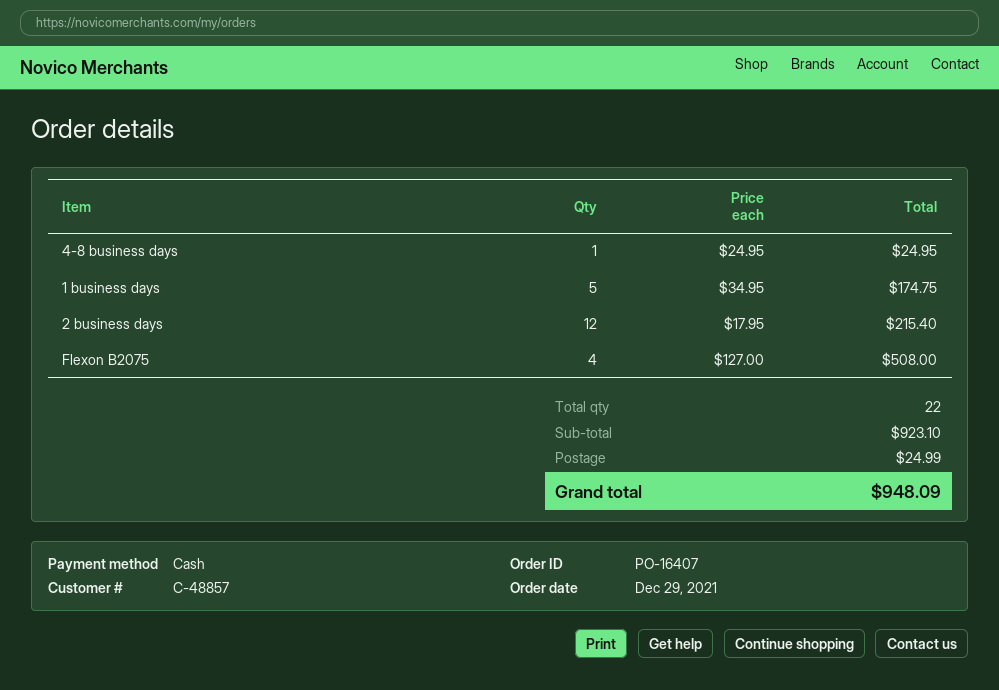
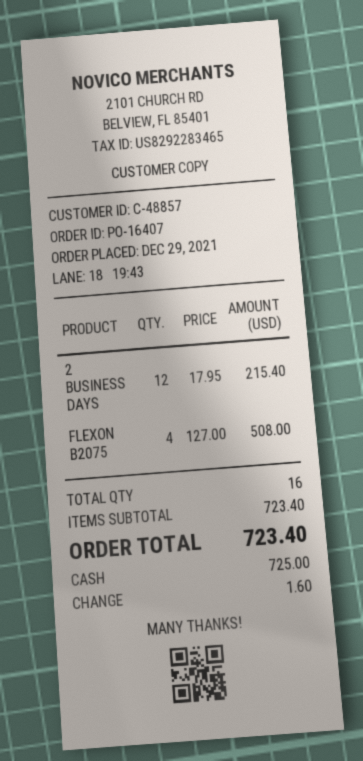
4-8 business days: 1 x 24.95 = 24.95 -> none
1 business days: 5 x 34.95 = 174.75 -> none
total quantity: 22 -> 16
subtotal: 923.10 -> 723.40
shipping: 24.99 -> none
total: 948.09 -> 723.40

